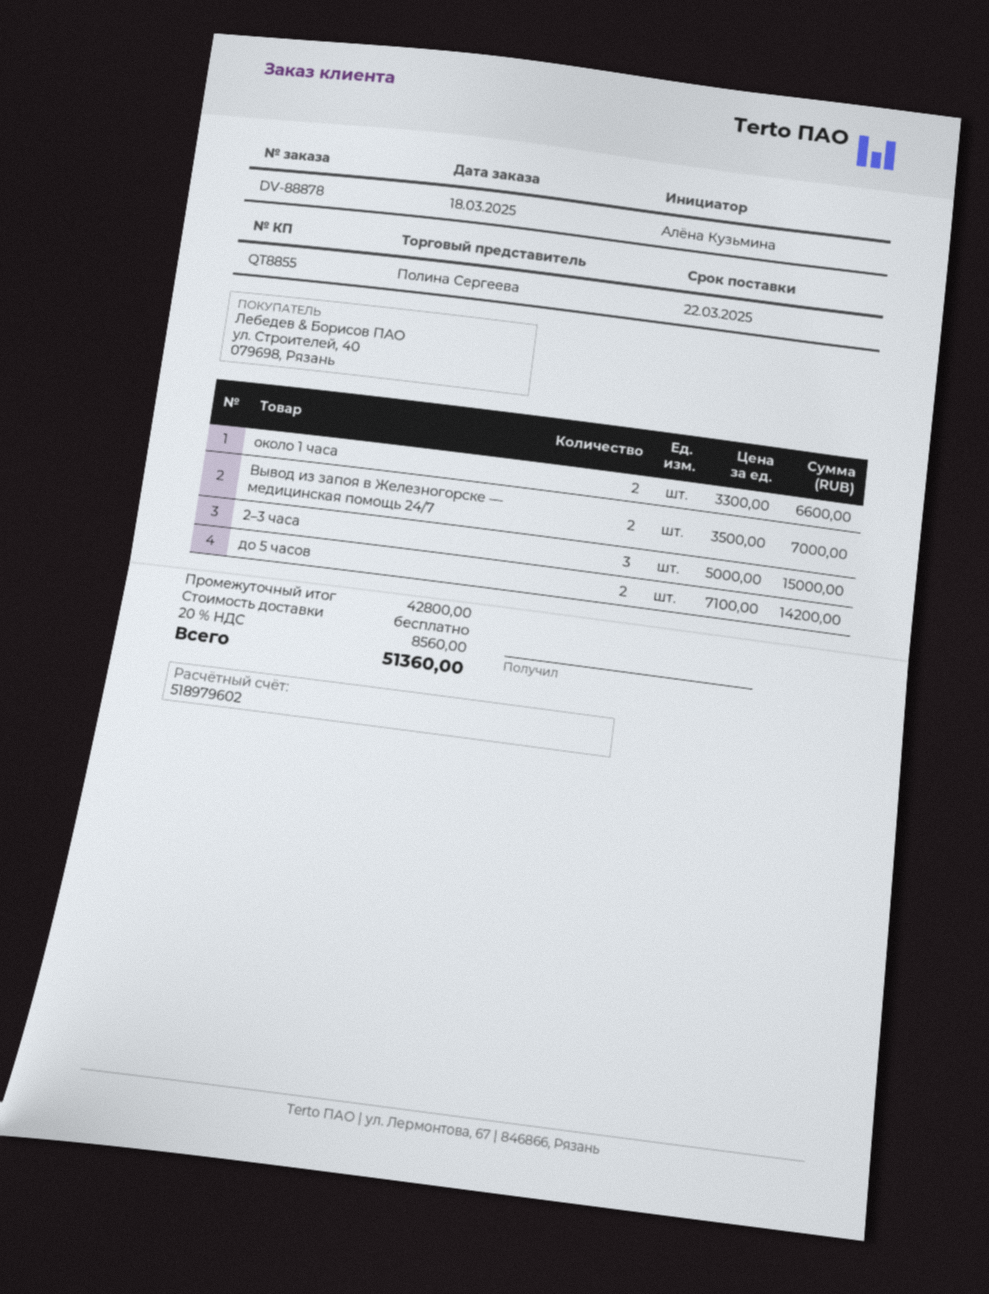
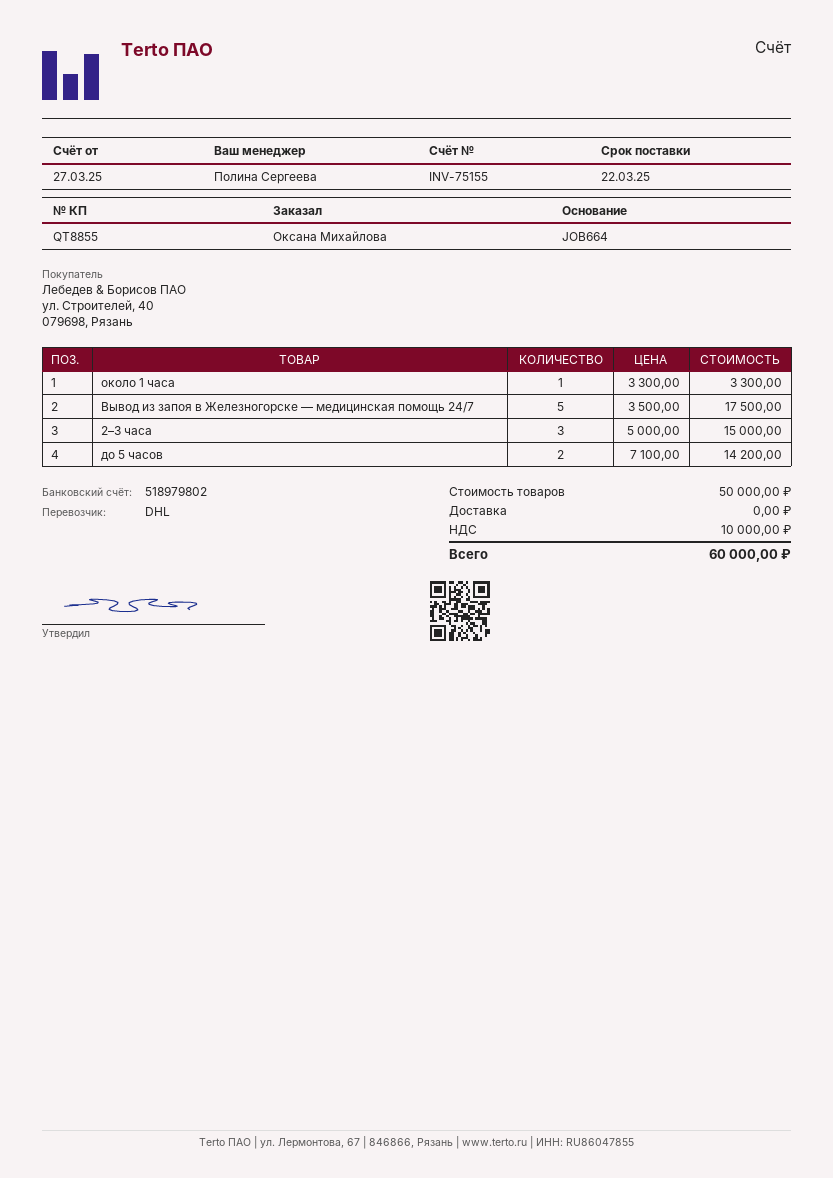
ordered by: Алёна Кузьмина -> Оксана Михайлова
bank account: 518979602 -> 518979802
около 1 часа: 2 x 3300.00 = 6600.00 -> 1 x 3300.00 = 3300.00
Вывод из запоя в Железногорске — медицинская помощь 24/7: 2 x 3500.00 = 7000.00 -> 5 x 3500.00 = 17500.00
subtotal: 42800.00 -> 50000.00
tax: 8560.00 -> 10000.00
total: 51360.00 -> 60000.00

